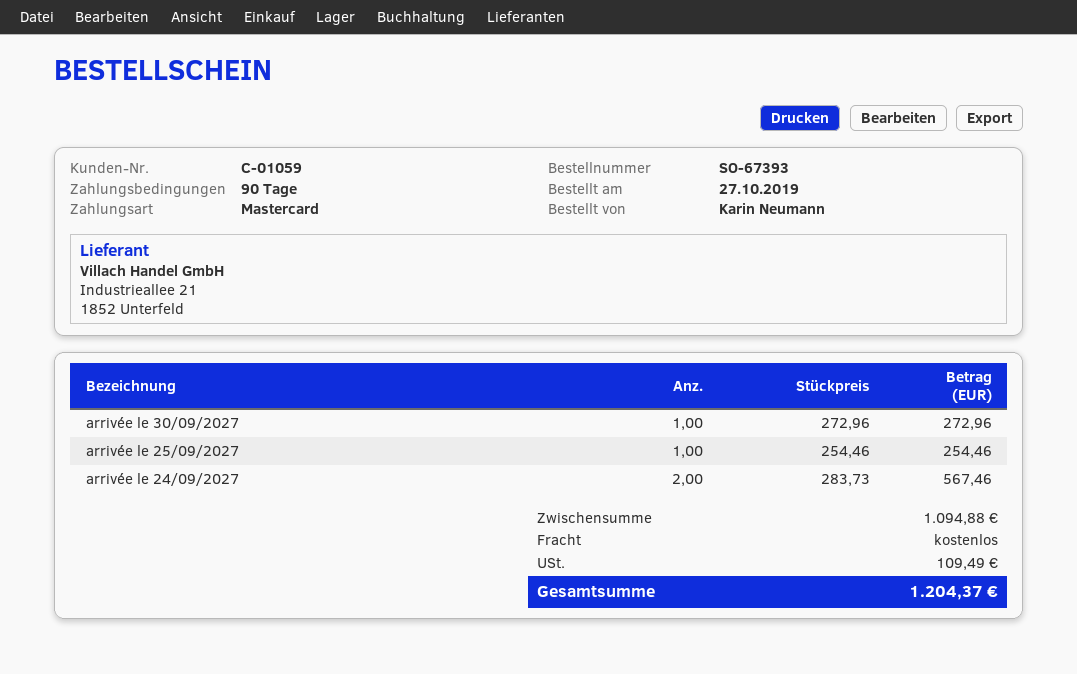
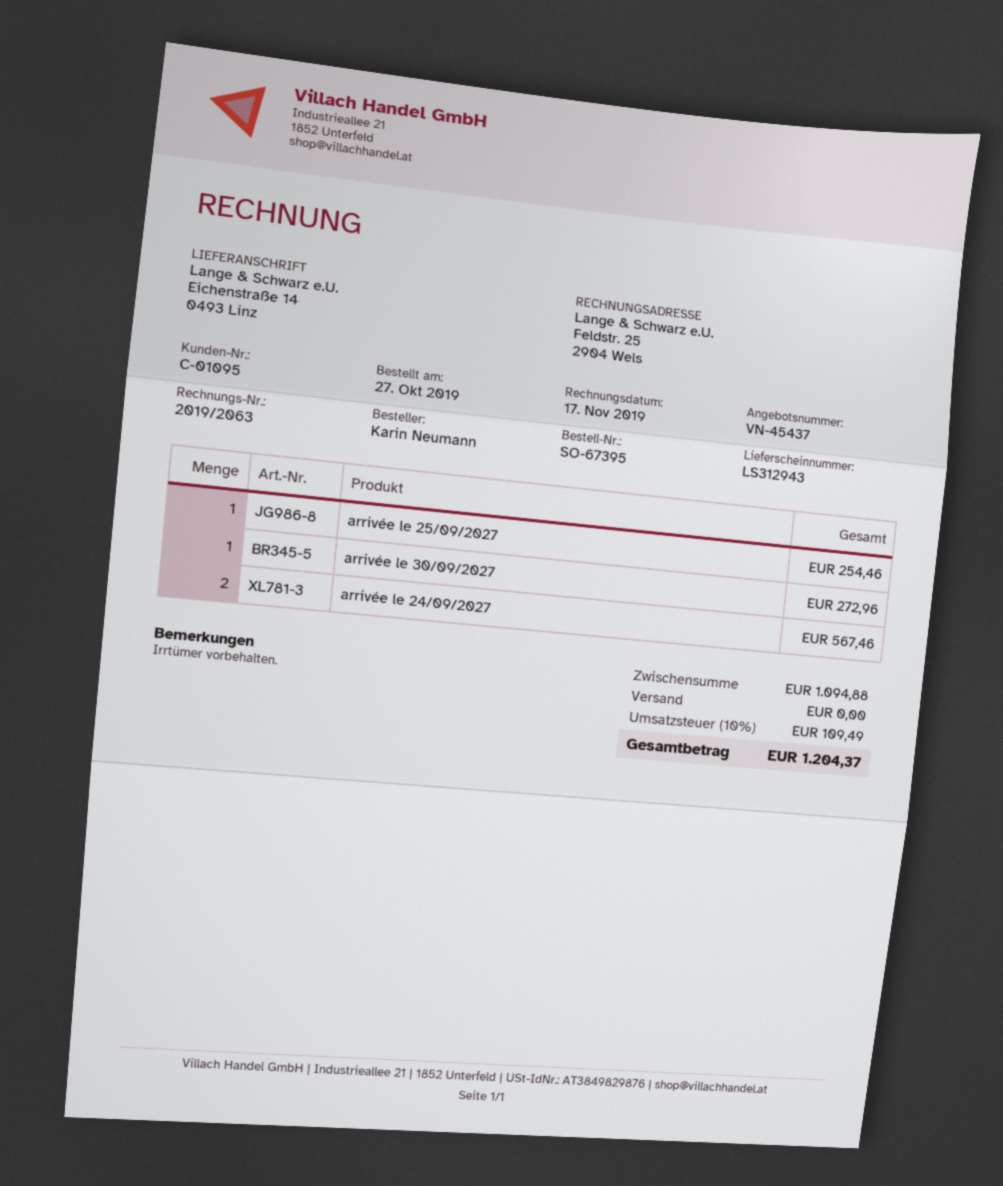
order number: SO-67393 -> SO-67395
customer number: C-01059 -> C-01095

